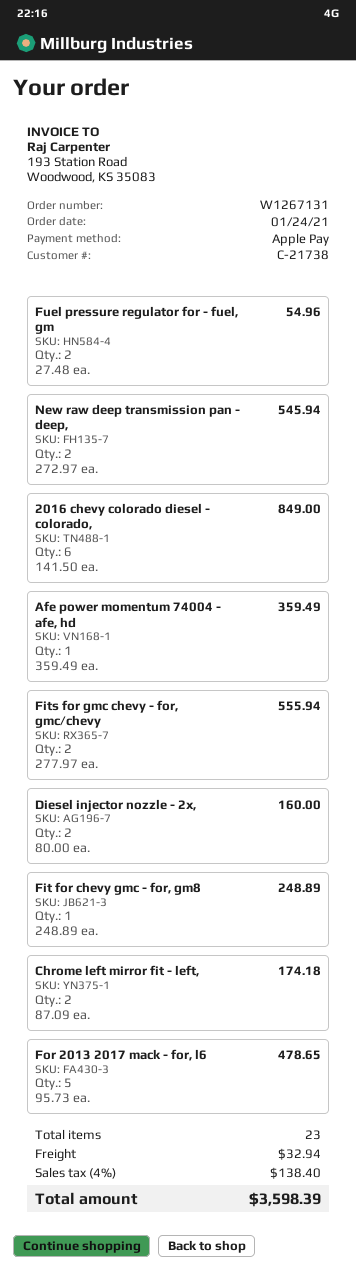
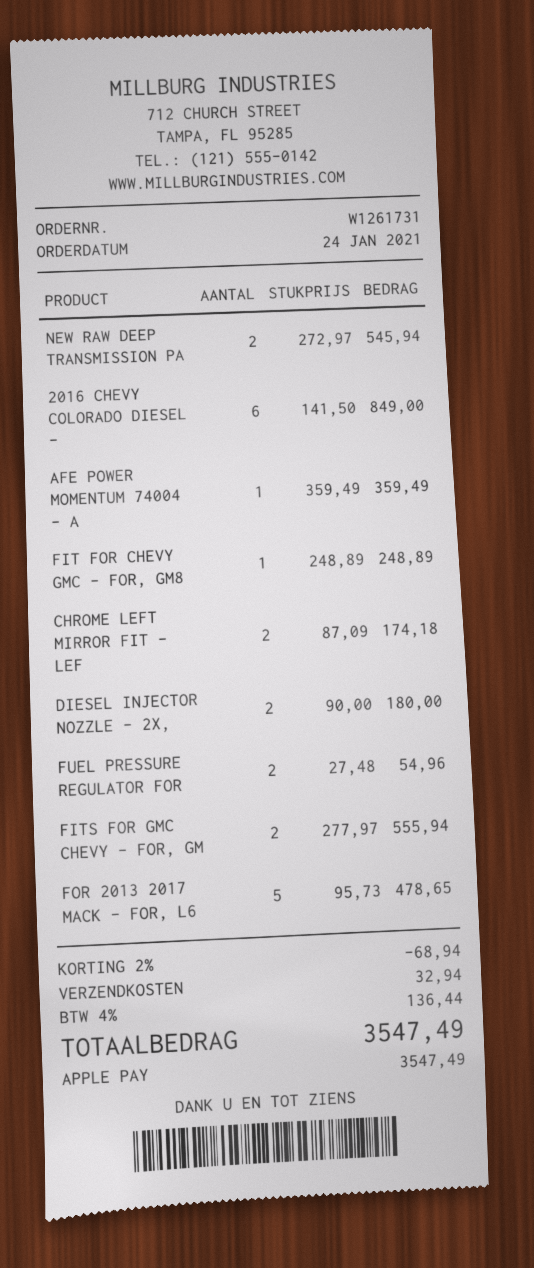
order number: W1267131 -> W1261731
Diesel injector nozzle - 2x,: 2 x 80.00 = 160.00 -> 2 x 90.00 = 180.00
discount: none -> 2% = 68.94
tax: 4% = 138.40 -> 4% = 136.44
total: 3598.39 -> 3547.49

